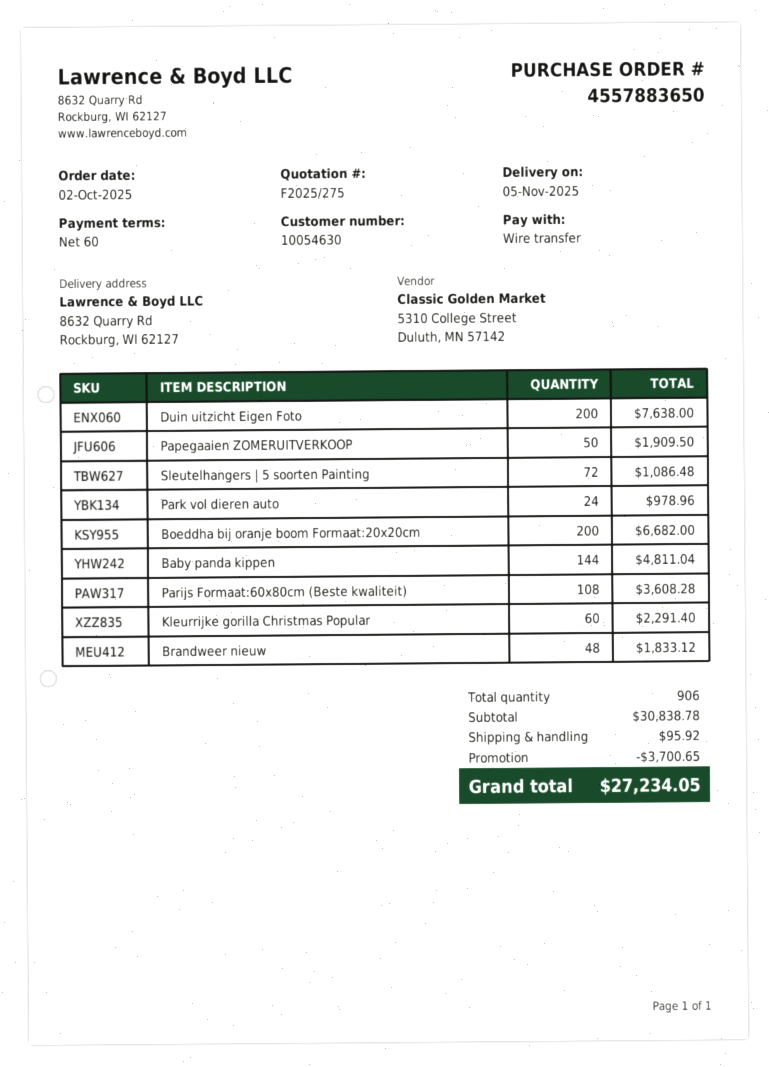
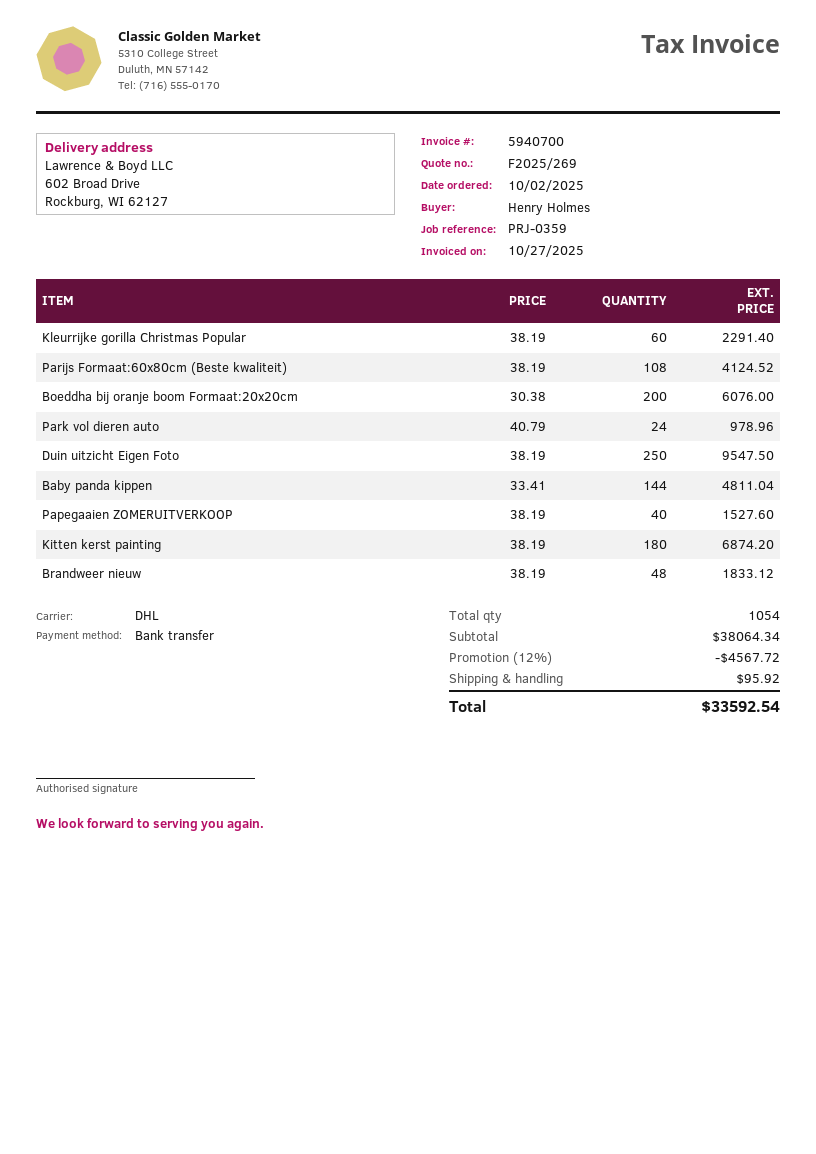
quote number: F2025/275 -> F2025/269
ship to: 8632 Quarry Rd, Rockburg, WI 62127 -> 602 Broad Drive, Rockburg, WI 62127
Duin uitzicht Eigen Foto: 200 for 7638.00 -> 250 for 9547.50
Papegaaien ZOMERUITVERKOOP: 50 for 1909.50 -> 40 for 1527.60
Sleutelhangers | 5 soorten Painting: 72 for 1086.48 -> none
Boeddha bij oranje boom Formaat:20x20cm: 200 for 6682.00 -> 200 for 6076.00
Parijs Formaat:60x80cm (Beste kwaliteit): 108 for 3608.28 -> 108 for 4124.52
Kitten kerst painting: none -> 180 for 6874.20
total quantity: 906 -> 1054
subtotal: 30838.78 -> 38064.34
discount: 3700.65 -> 4567.72
total: 27234.05 -> 33592.54

